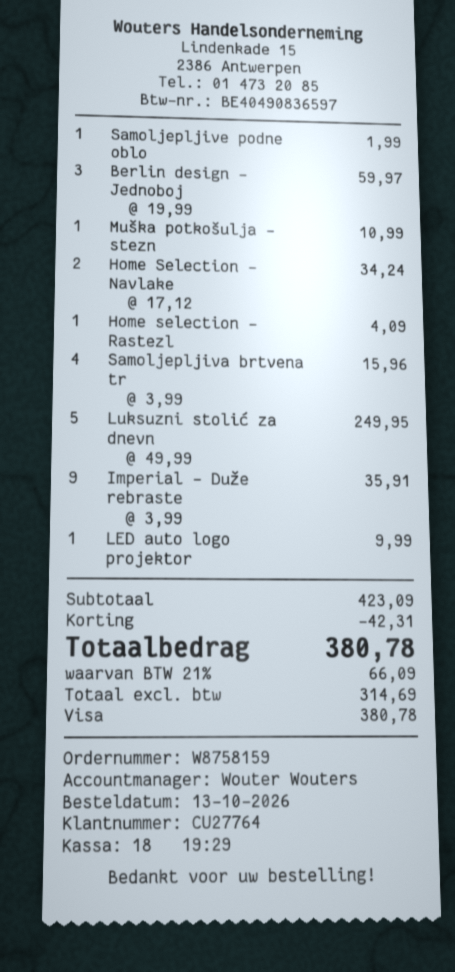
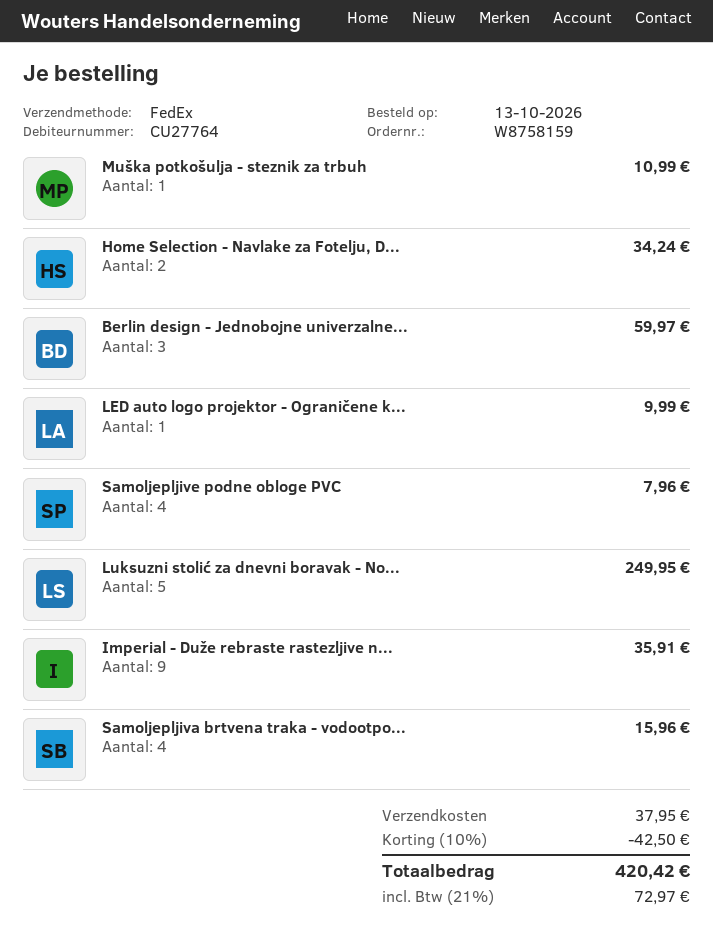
Samoljepljive podne oblo: 1 for 1.99 -> 4 for 7.96
Home selection - Rastezl: 1 for 4.09 -> none
discount: 42.31 -> 42.50
shipping: none -> 37.95
tax: 21% = 66.09 -> 21% = 72.97
total: 380.78 -> 420.42

